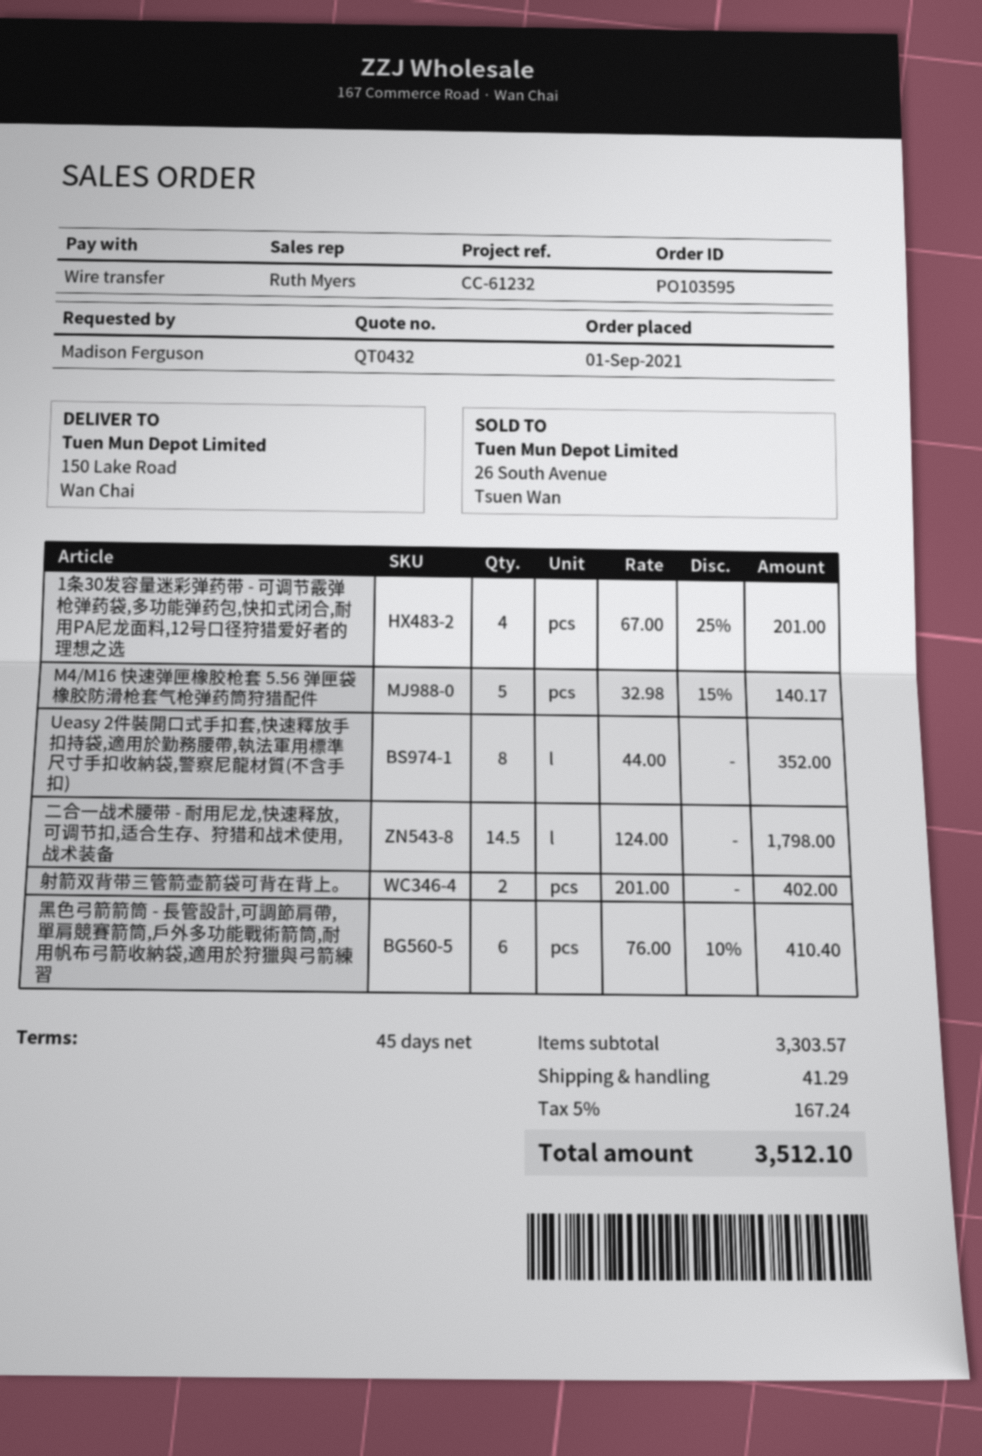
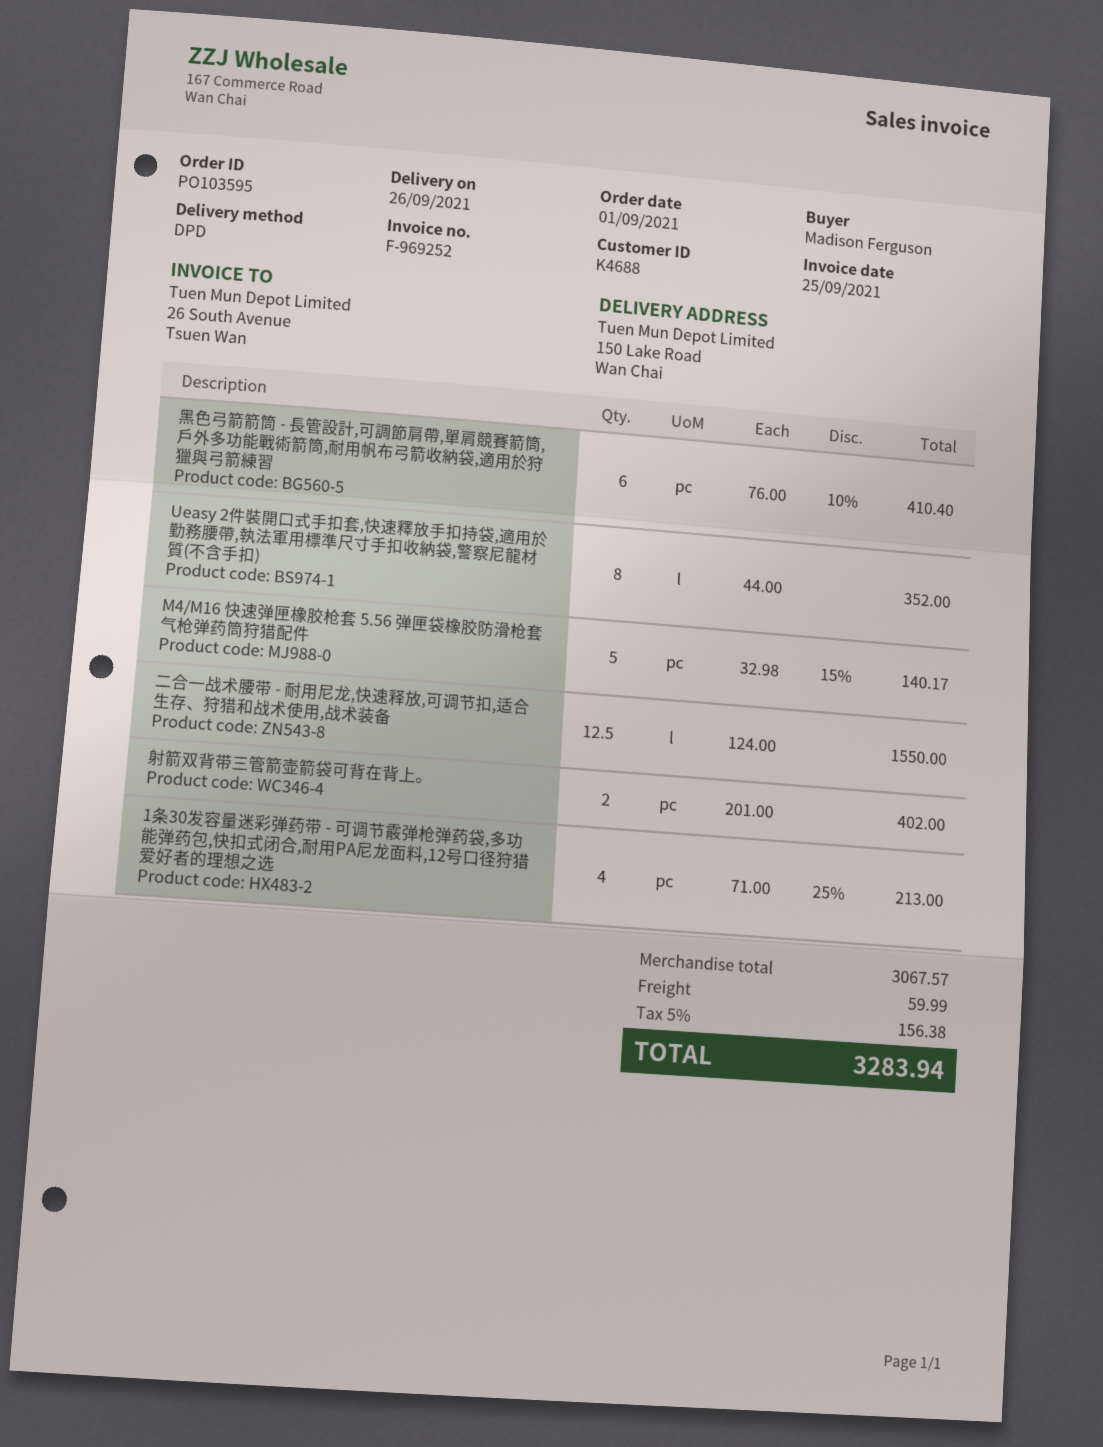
1条30发容量迷彩弹药带 - 可调节霰弹枪弹药袋,多功能弹药包,快扣式闭合,耐用PA尼龙面料,12号口径狩猎爱好者的理想之选: 4 x 67.00 - 25% = 201.00 -> 4 x 71.00 - 25% = 213.00
二合一战术腰带 - 耐用尼龙,快速释放,可调节扣,适合生存、狩猎和战术使用,战术装备: 14.5 x 124.00 = 1798.00 -> 12.5 x 124.00 = 1550.00
subtotal: 3303.57 -> 3067.57
shipping: 41.29 -> 59.99
tax: 5% = 167.24 -> 5% = 156.38
total: 3512.10 -> 3283.94

